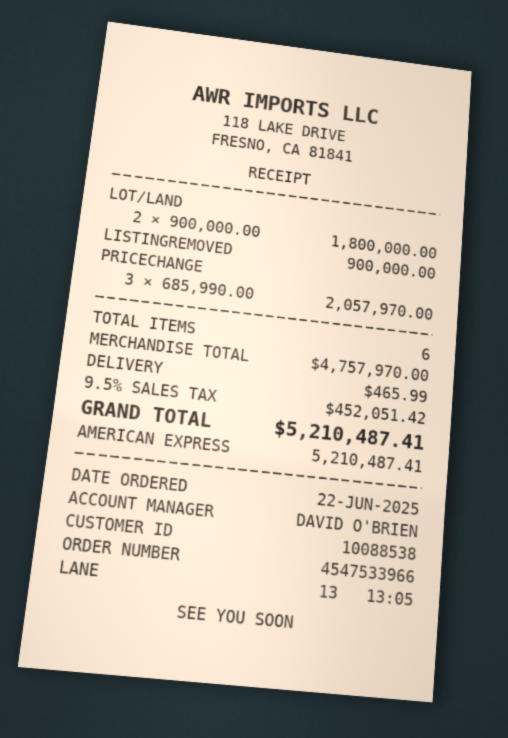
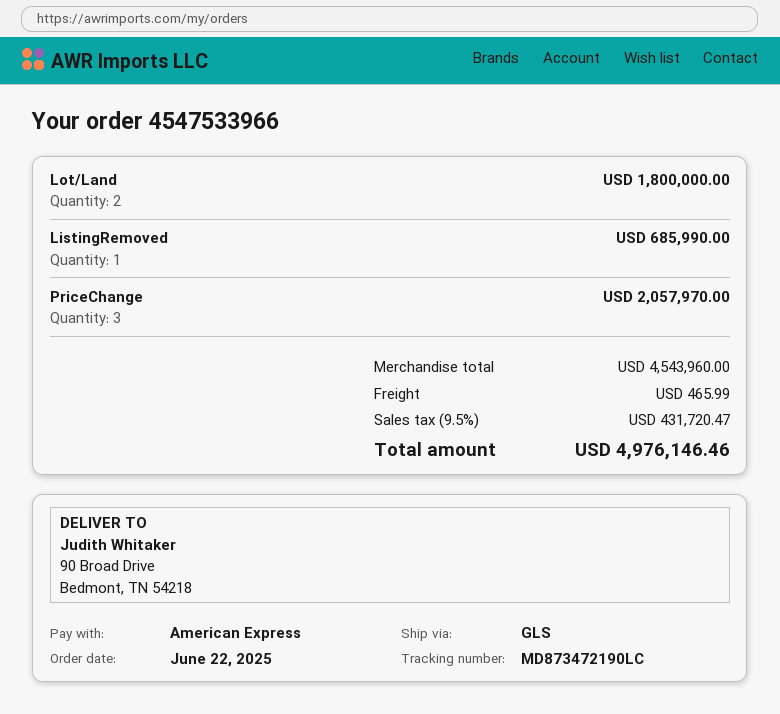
LISTINGREMOVED: 1 for 900000.00 -> 1 for 685990.00
subtotal: 4757970.00 -> 4543960.00
tax: 9.5% = 452051.42 -> 9.5% = 431720.47
total: 5210487.41 -> 4976146.46

